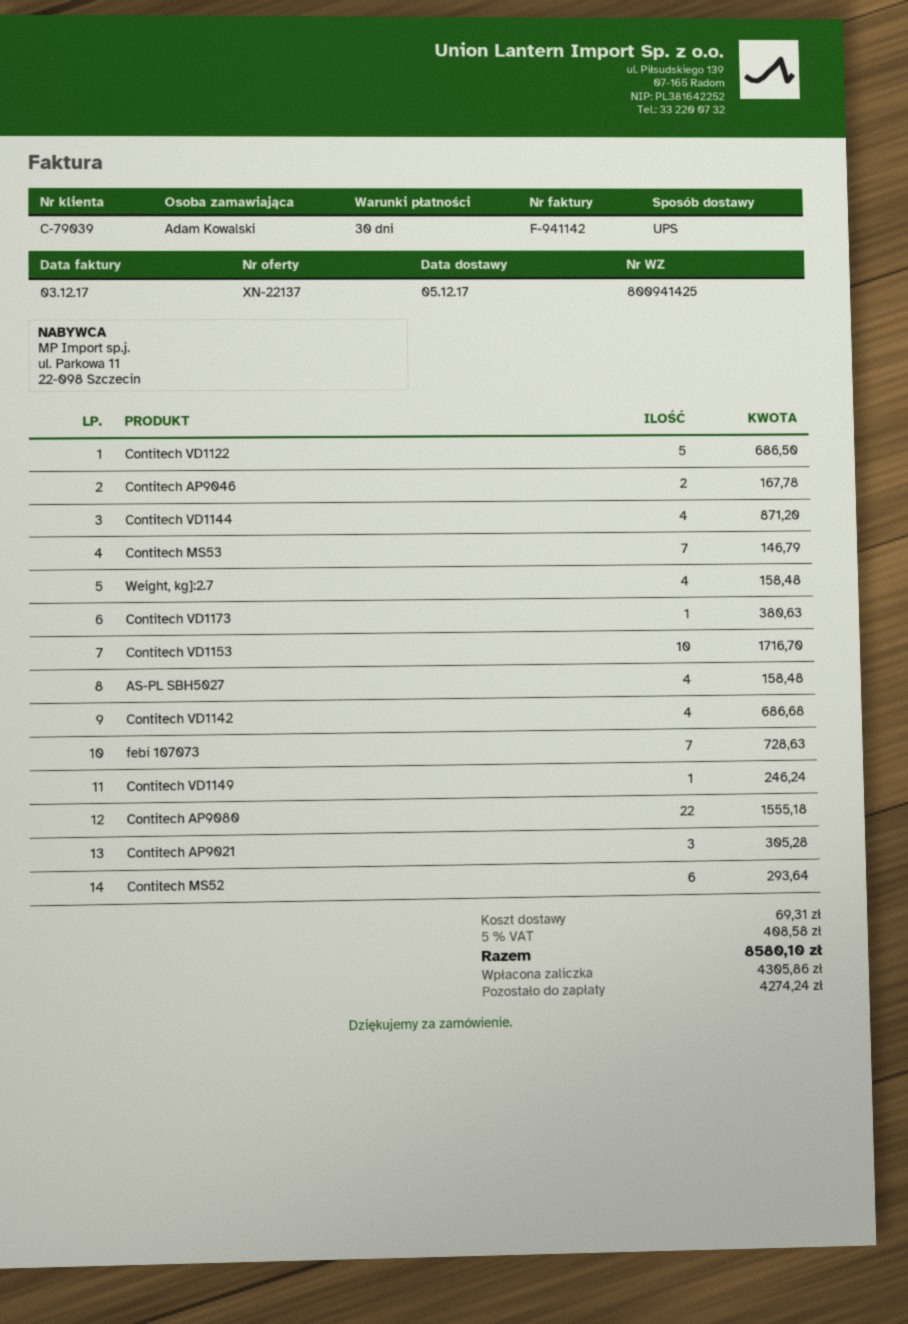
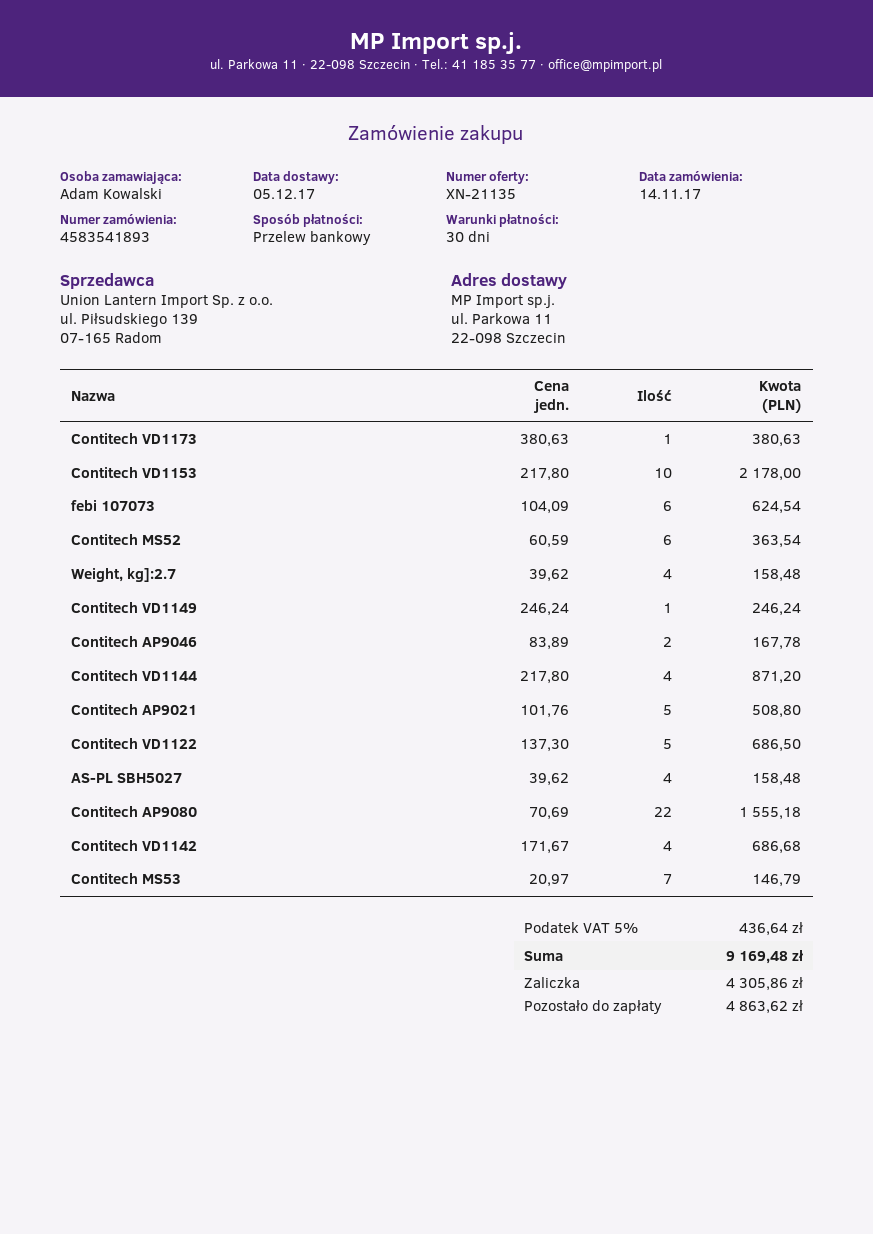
quote number: XN-22137 -> XN-21135
Contitech VD1153: 10 for 1716.70 -> 10 for 2178.00
febi 107073: 7 for 728.63 -> 6 for 624.54
Contitech AP9021: 3 for 305.28 -> 5 for 508.80
Contitech MS52: 6 for 293.64 -> 6 for 363.54
shipping: 69.31 -> none
tax: 5% = 408.58 -> 5% = 436.64
total: 8580.10 -> 9169.48
balance: 4274.24 -> 4863.62

